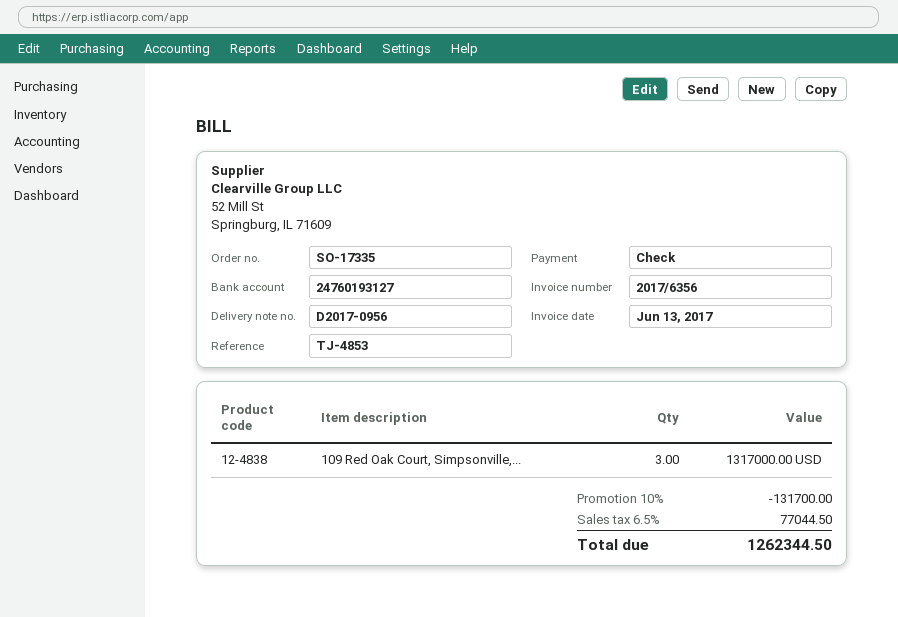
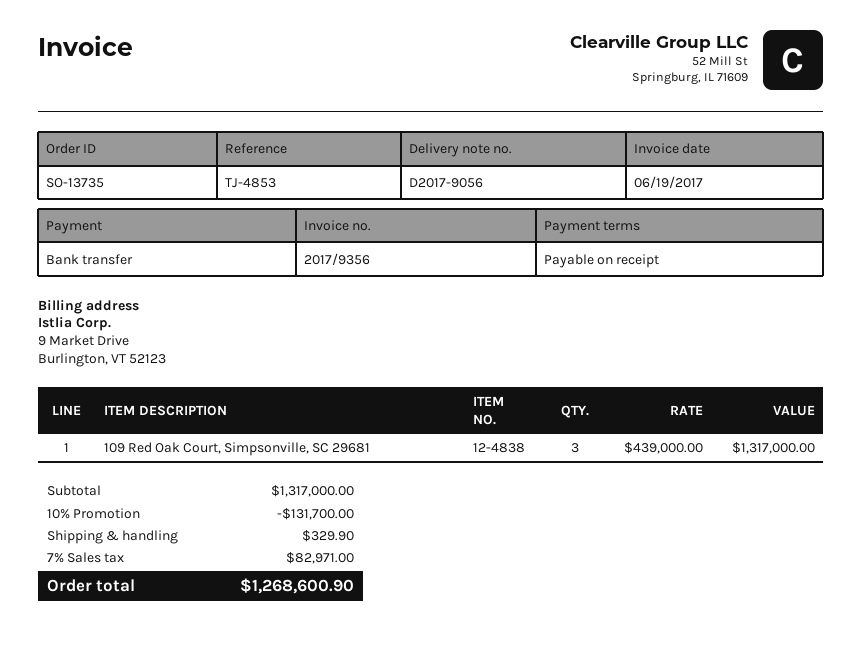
order number: SO-17335 -> SO-13735
delivery note number: D2017-0956 -> D2017-9056
invoice number: 2017/6356 -> 2017/9356
invoice date: 2017-06-13 -> 2017-06-19
payment method: cheque -> bank transfer
shipping: none -> 329.90
tax: 6.5% = 77044.50 -> 7% = 82971.00
total: 1262344.50 -> 1268600.90

